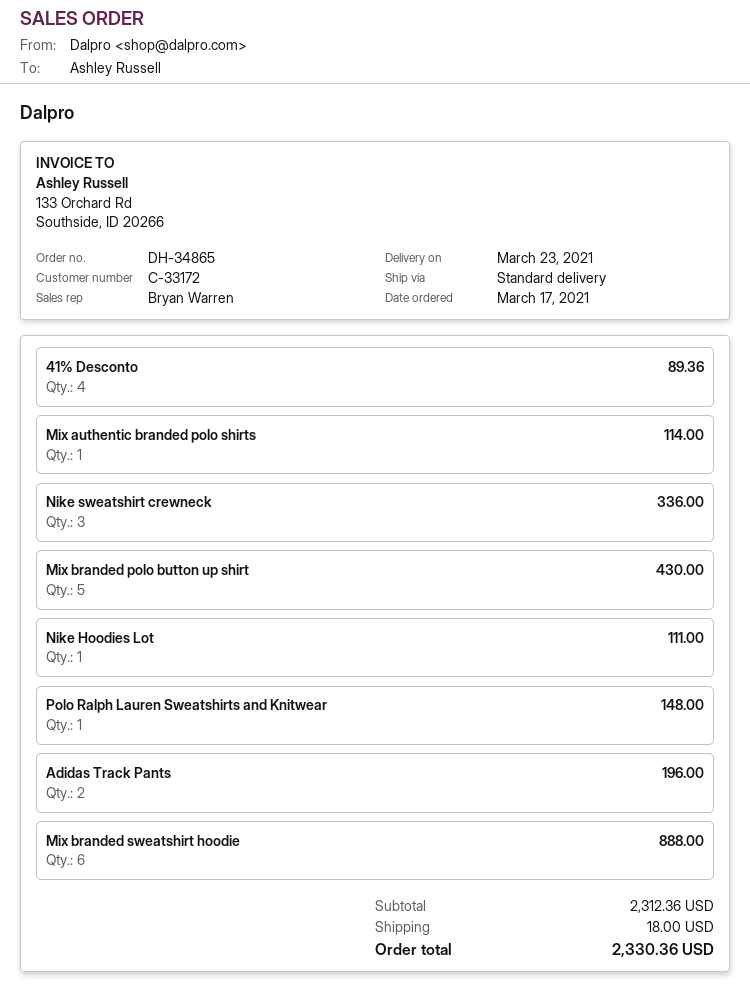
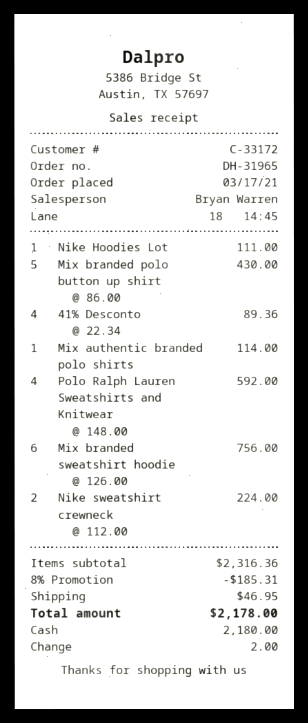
order number: DH-34865 -> DH-31965
Nike sweatshirt crewneck: 3 for 336.00 -> 2 for 224.00
Polo Ralph Lauren Sweatshirts and Knitwear: 1 for 148.00 -> 4 for 592.00
Adidas Track Pants: 2 for 196.00 -> none
Mix branded sweatshirt hoodie: 6 for 888.00 -> 6 for 756.00
subtotal: 2312.36 -> 2316.36
discount: none -> 8% = 185.31
shipping: 18.00 -> 46.95
total: 2330.36 -> 2178.00

